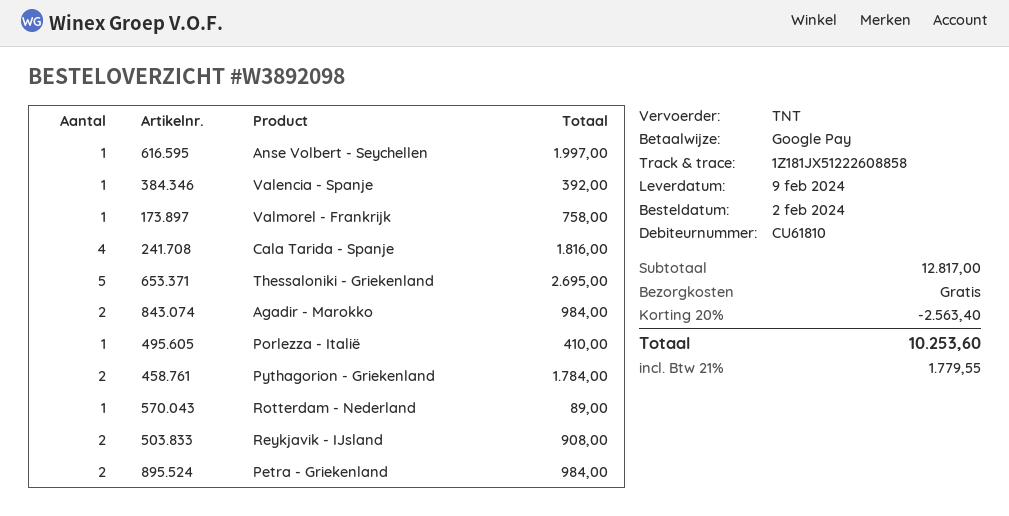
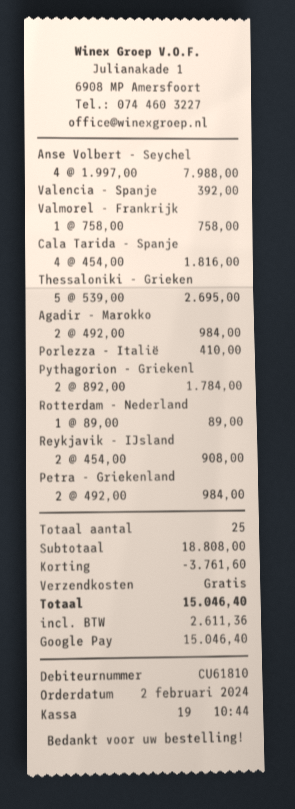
Anse Volbert - Seychellen: 1 for 1997.00 -> 4 for 7988.00
subtotal: 12817.00 -> 18808.00
discount: 2563.40 -> 3761.60
tax: 1779.55 -> 2611.36
total: 10253.60 -> 15046.40

